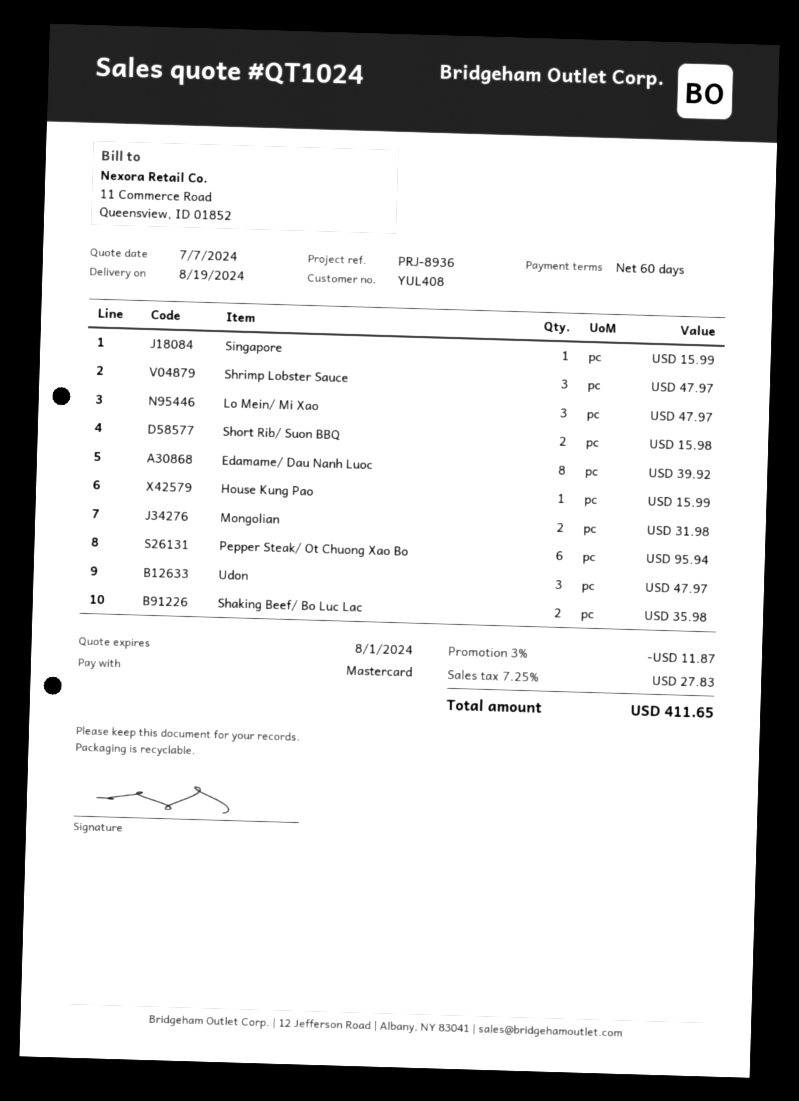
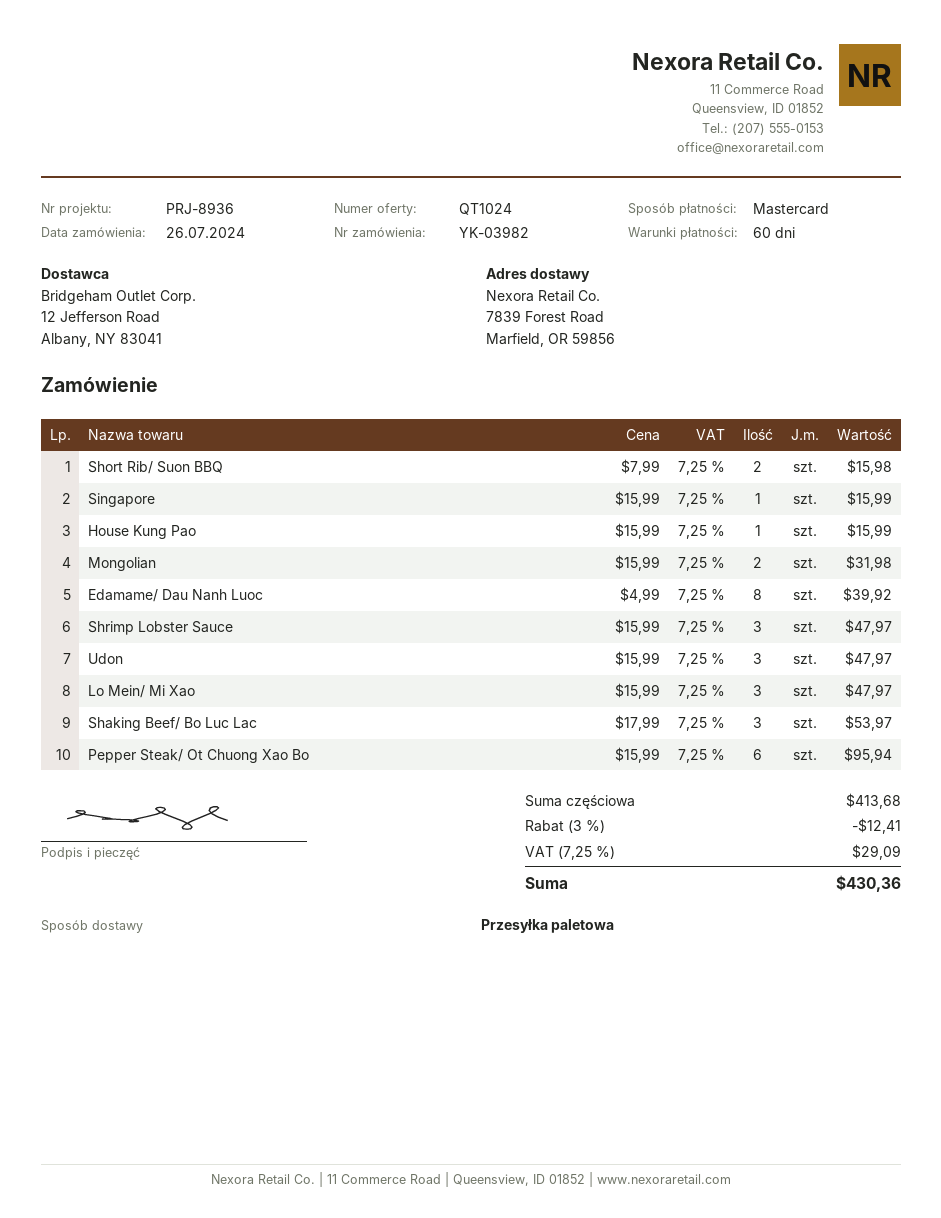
Shaking Beef/ Bo Luc Lac: 2 for 35.98 -> 3 for 53.97
discount: 3% = 11.87 -> 3% = 12.41
tax: 7.25% = 27.83 -> 7.25% = 29.09
total: 411.65 -> 430.36

